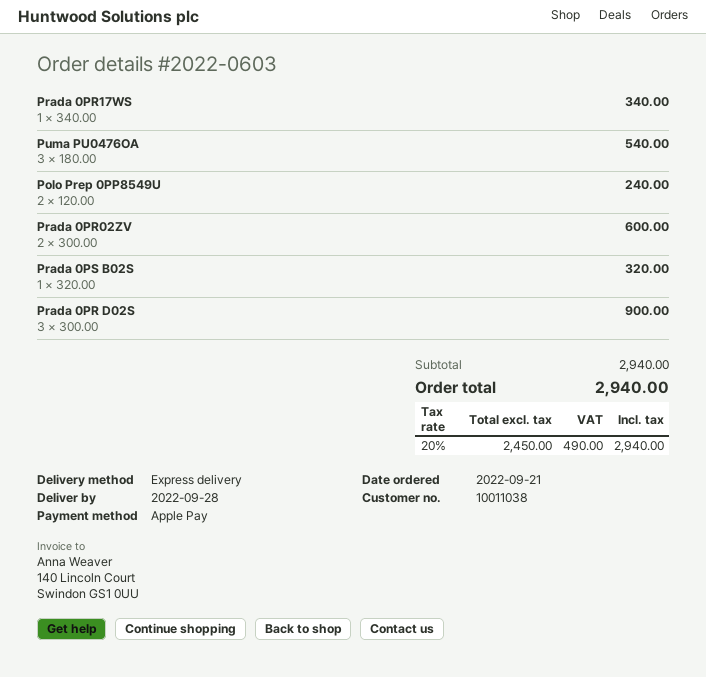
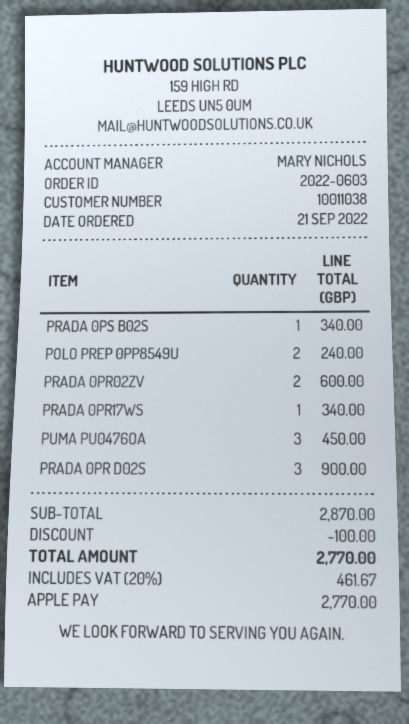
Puma PU0476OA: 3 for 540.00 -> 3 for 450.00
Prada 0PS B02S: 1 for 320.00 -> 1 for 340.00
subtotal: 2940.00 -> 2870.00
discount: none -> 100.00
tax: 20% = 490.00 -> 20% = 461.67
total: 2940.00 -> 2770.00

